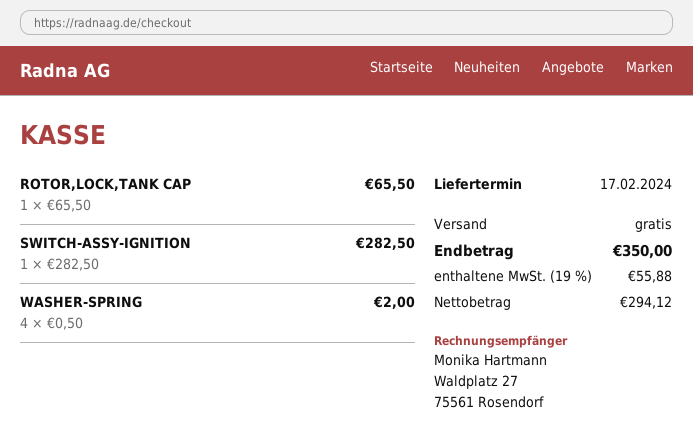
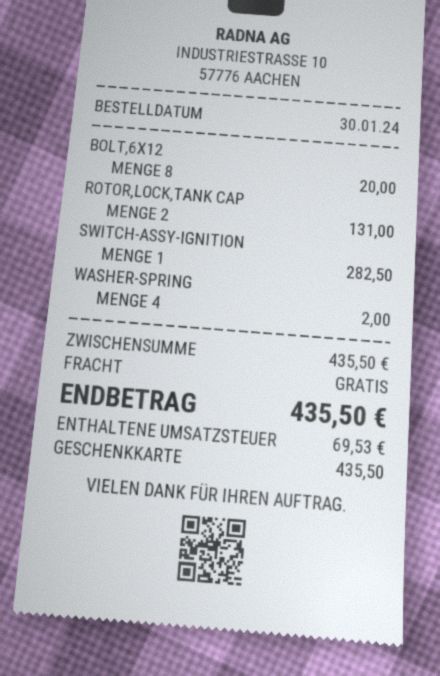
ROTOR,LOCK,TANK CAP: 1 for 65.50 -> 2 for 131.00
BOLT,6X12: none -> 8 for 20.00
tax: 55.88 -> 69.53
total: 350.00 -> 435.50

